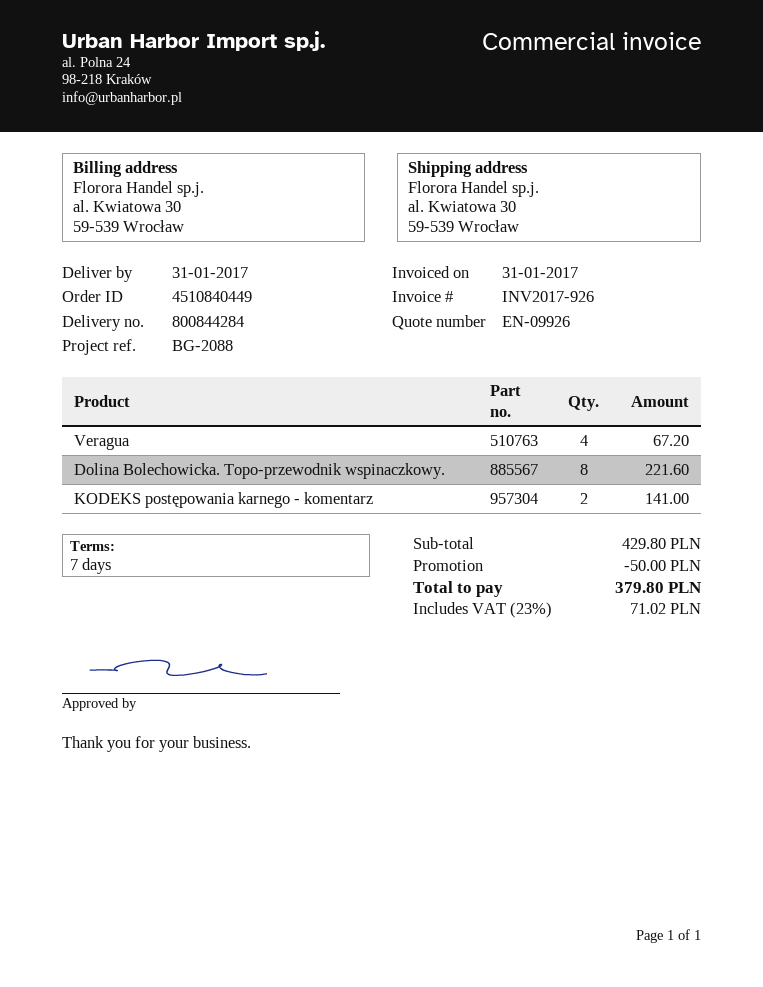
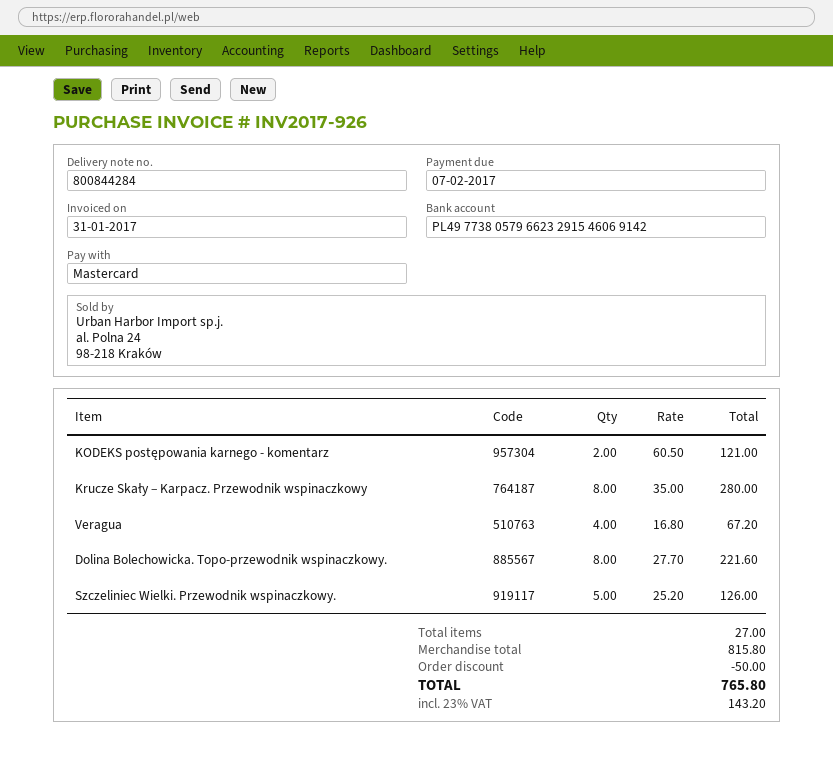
KODEKS postępowania karnego - komentarz: 2 for 141.00 -> 2 for 121.00
Krucze Skały – Karpacz. Przewodnik wspinaczkowy: none -> 8 for 280.00
Szczeliniec Wielki. Przewodnik wspinaczkowy.: none -> 5 for 126.00
subtotal: 429.80 -> 815.80
tax: 23% = 71.02 -> 23% = 143.20
total: 379.80 -> 765.80

